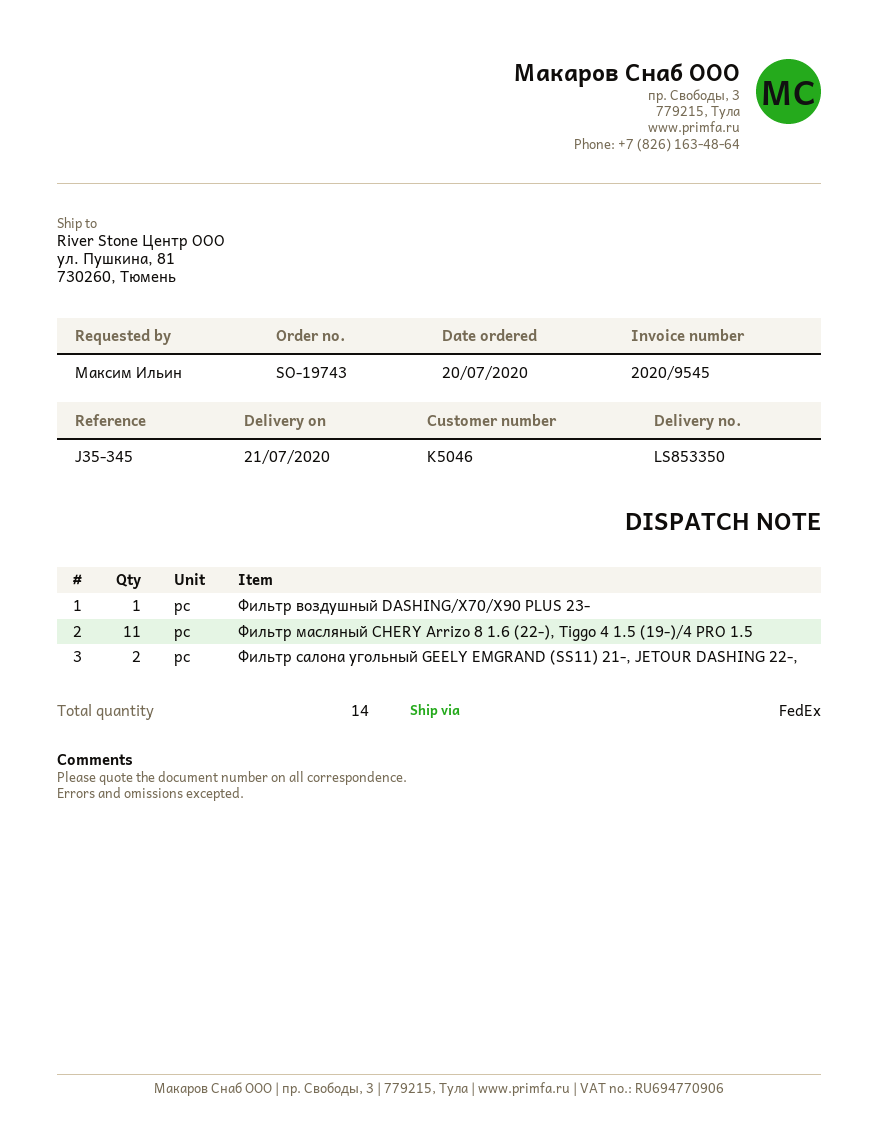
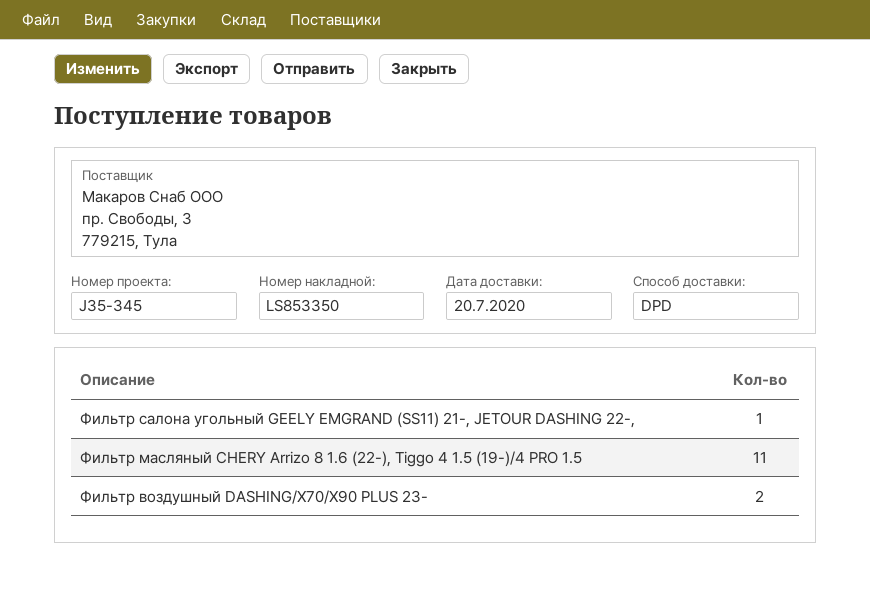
delivery date: 2020-07-21 -> 2020-07-20
shipping method: FedEx -> DPD
Фильтр воздушный DASHING/X70/X90 PLUS 23-: 1 -> 2
Фильтр салона угольный GEELY EMGRAND (SS11) 21-, JETOUR DASHING 22-,: 2 -> 1

